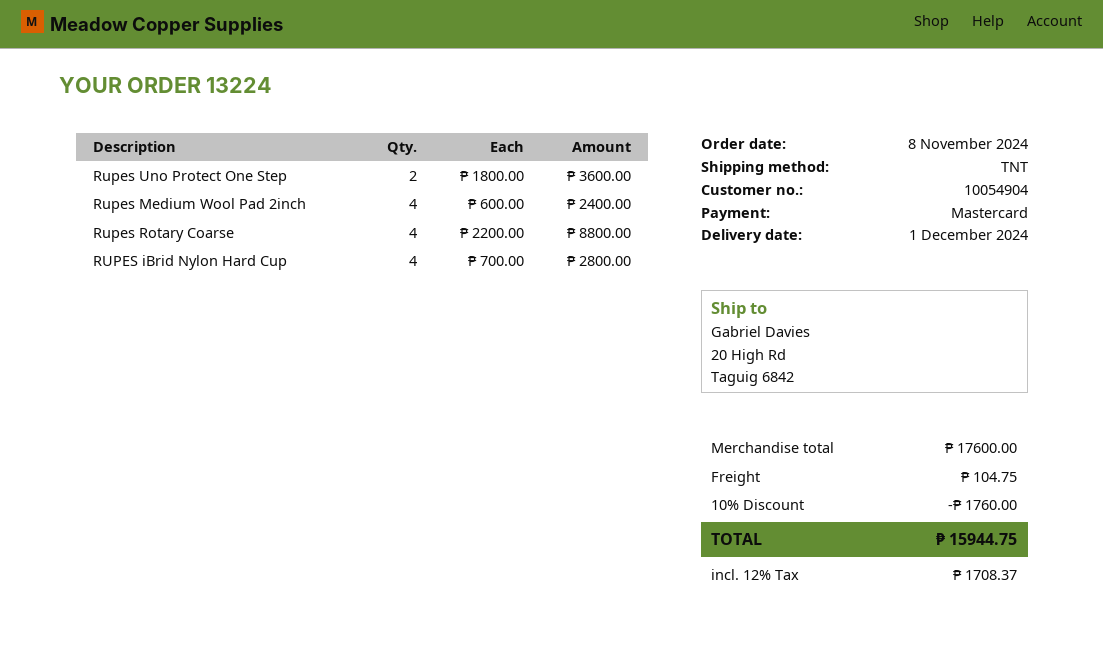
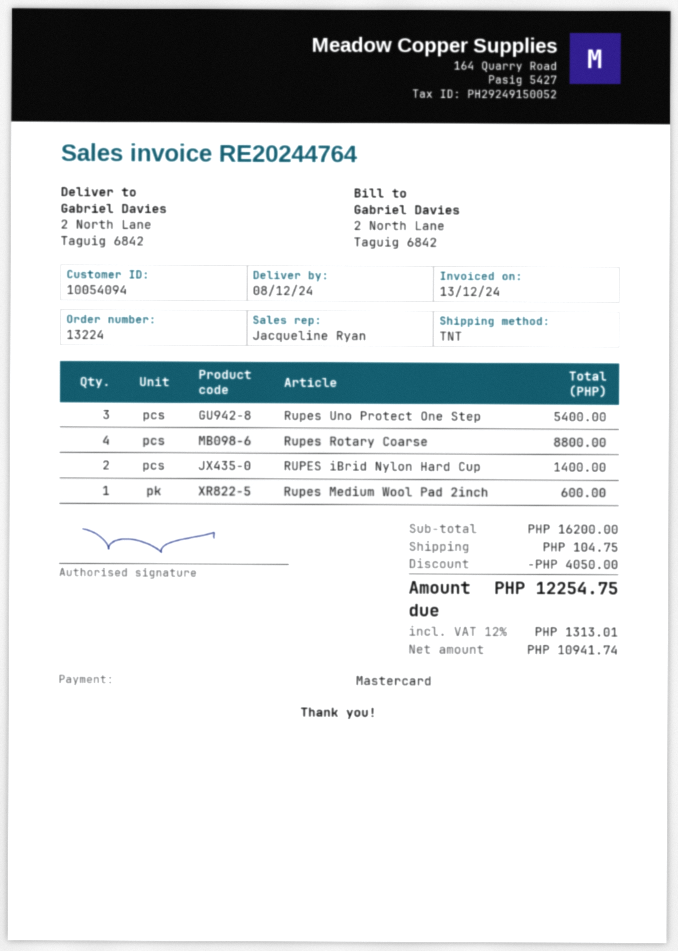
delivery date: 2024-12-01 -> 2024-12-08
customer number: 10054904 -> 10054094
ship to: 20 High Rd, Taguig 6842 -> 2 North Lane, Taguig 6842
Rupes Uno Protect One Step: 2 for 3600.00 -> 3 for 5400.00
Rupes Medium Wool Pad 2inch: 4 for 2400.00 -> 1 for 600.00
RUPES iBrid Nylon Hard Cup: 4 for 2800.00 -> 2 for 1400.00
subtotal: 17600.00 -> 16200.00
discount: 1760.00 -> 4050.00
tax: 12% = 1708.37 -> 12% = 1313.01
total: 15944.75 -> 12254.75

